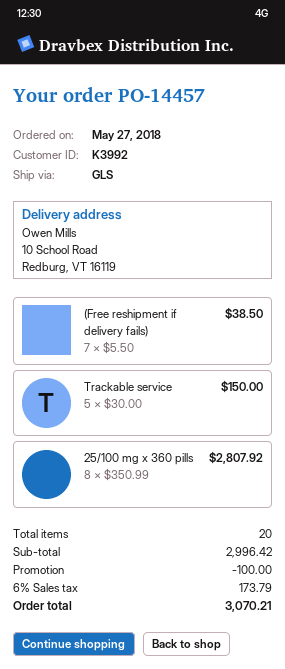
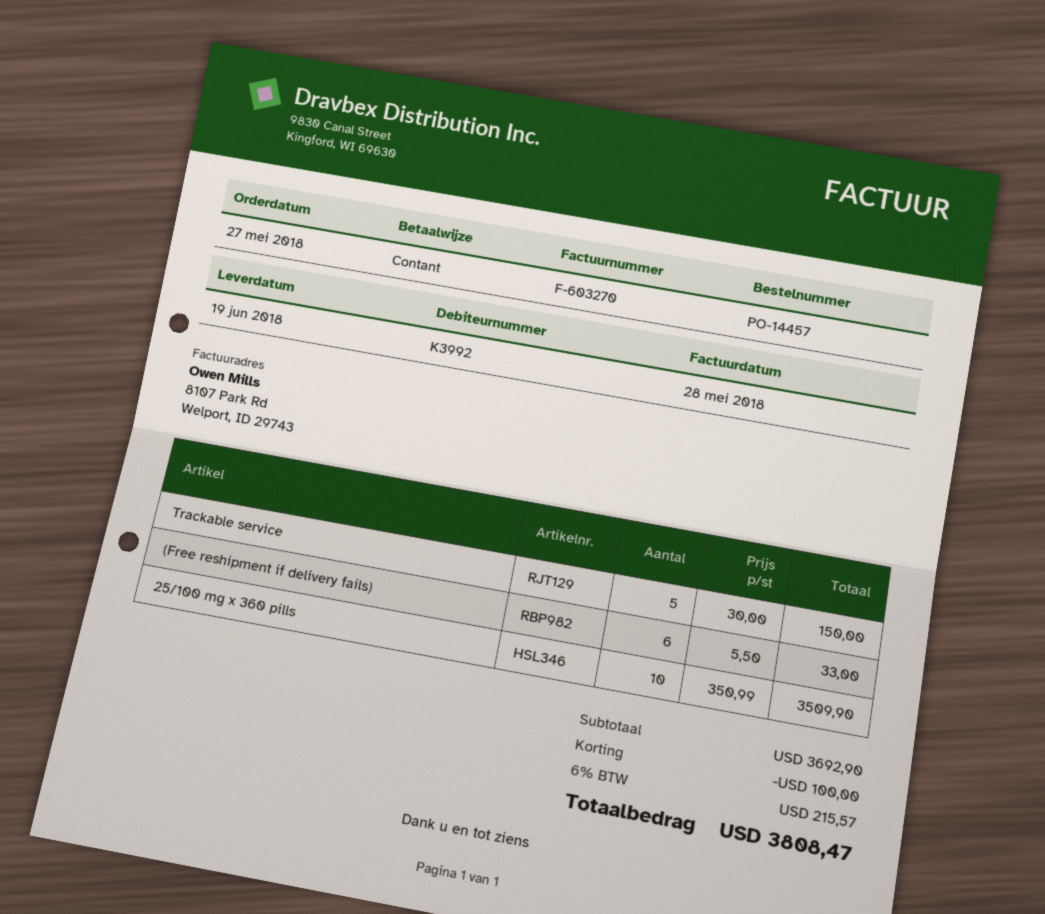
(Free reshipment if delivery fails): 7 x 5.50 = 38.50 -> 6 x 5.50 = 33.00
25/100 mg x 360 pills: 8 x 350.99 = 2807.92 -> 10 x 350.99 = 3509.90
subtotal: 2996.42 -> 3692.90
tax: 6% = 173.79 -> 6% = 215.57
total: 3070.21 -> 3808.47

